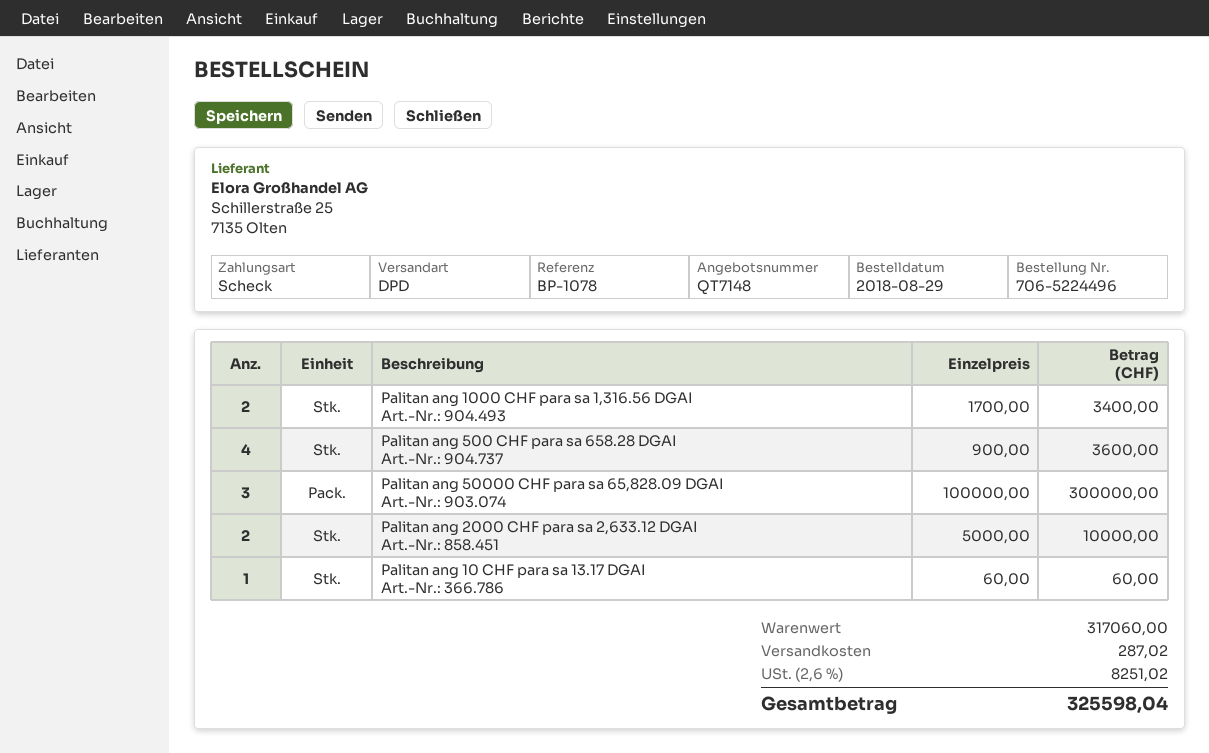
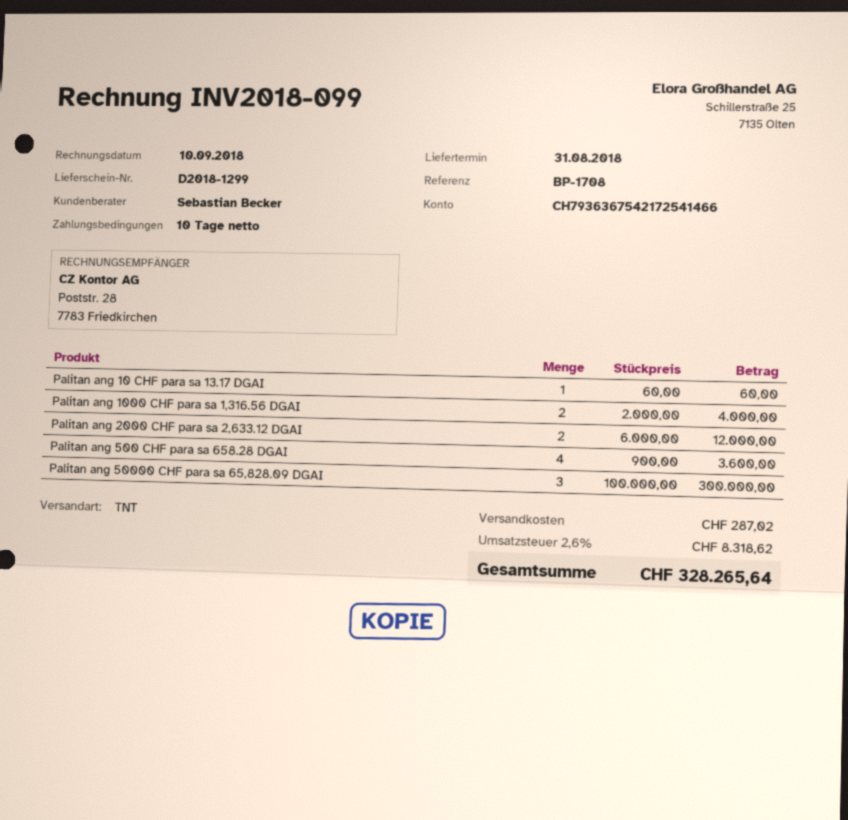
reference: BP-1078 -> BP-1708
shipping method: DPD -> TNT
Palitan ang 1000 CHF para sa 1,316.56 DGAI: 2 x 1700.00 = 3400.00 -> 2 x 2000.00 = 4000.00
Palitan ang 2000 CHF para sa 2,633.12 DGAI: 2 x 5000.00 = 10000.00 -> 2 x 6000.00 = 12000.00
tax: 2.6% = 8251.02 -> 2.6% = 8318.62
total: 325598.04 -> 328265.64

